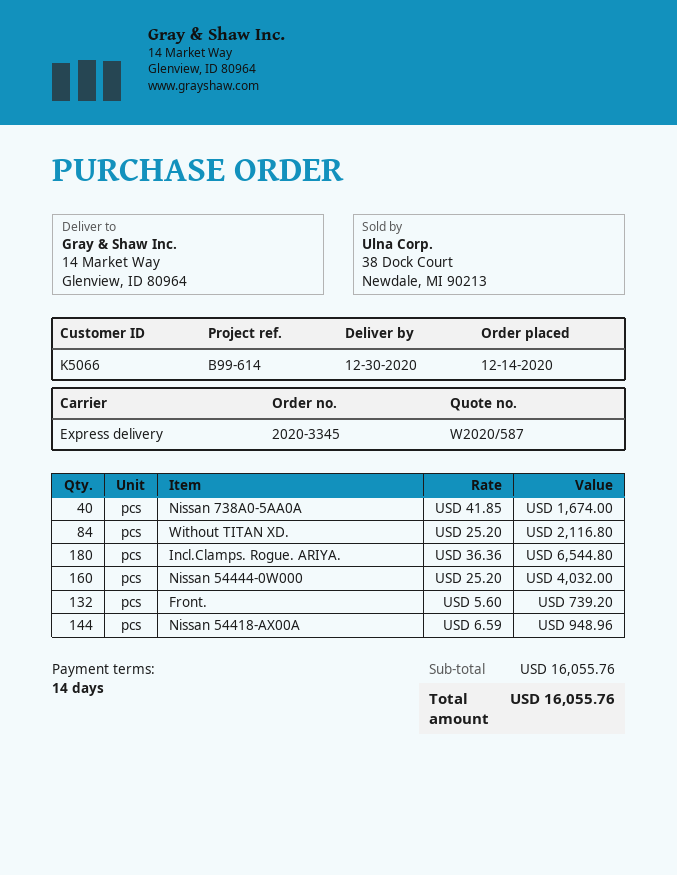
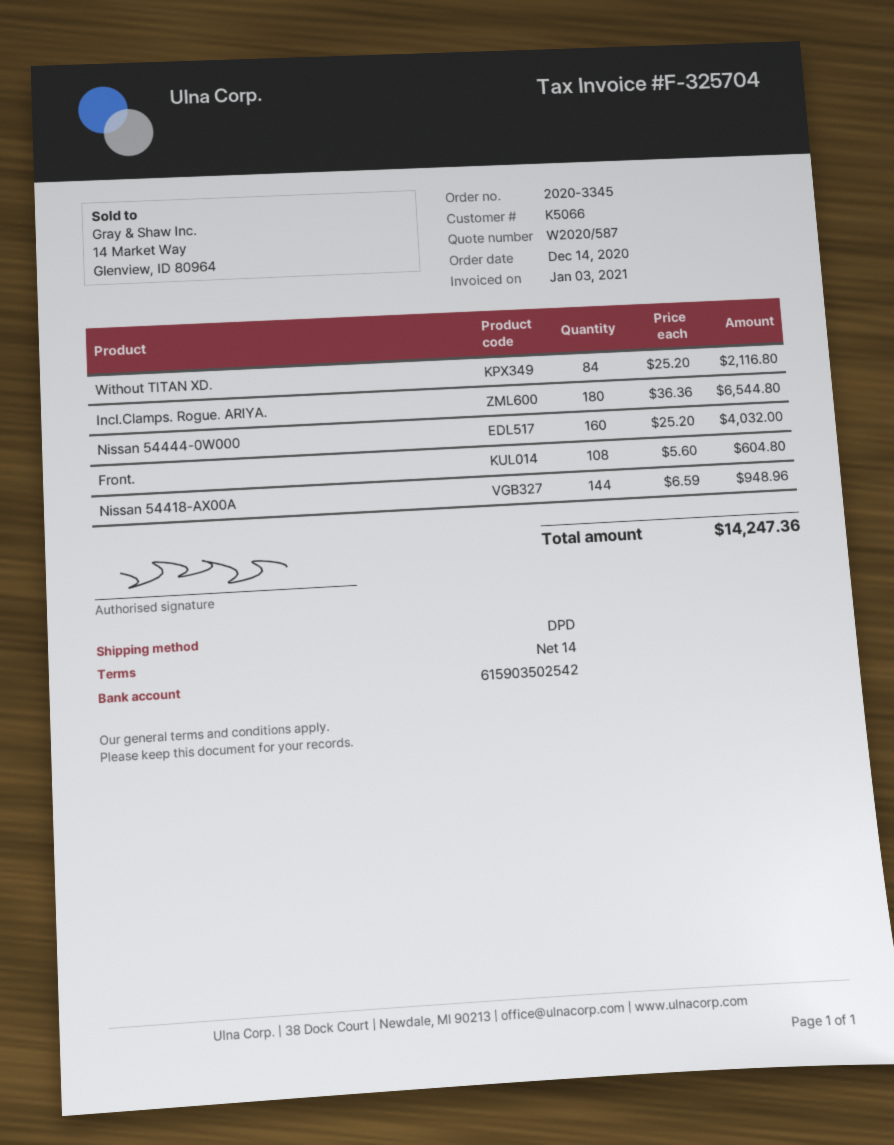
shipping method: express -> DPD
Nissan 738A0-5AA0A: 40 x 41.85 = 1674.00 -> none
Front.: 132 x 5.60 = 739.20 -> 108 x 5.60 = 604.80
total: 16055.76 -> 14247.36

